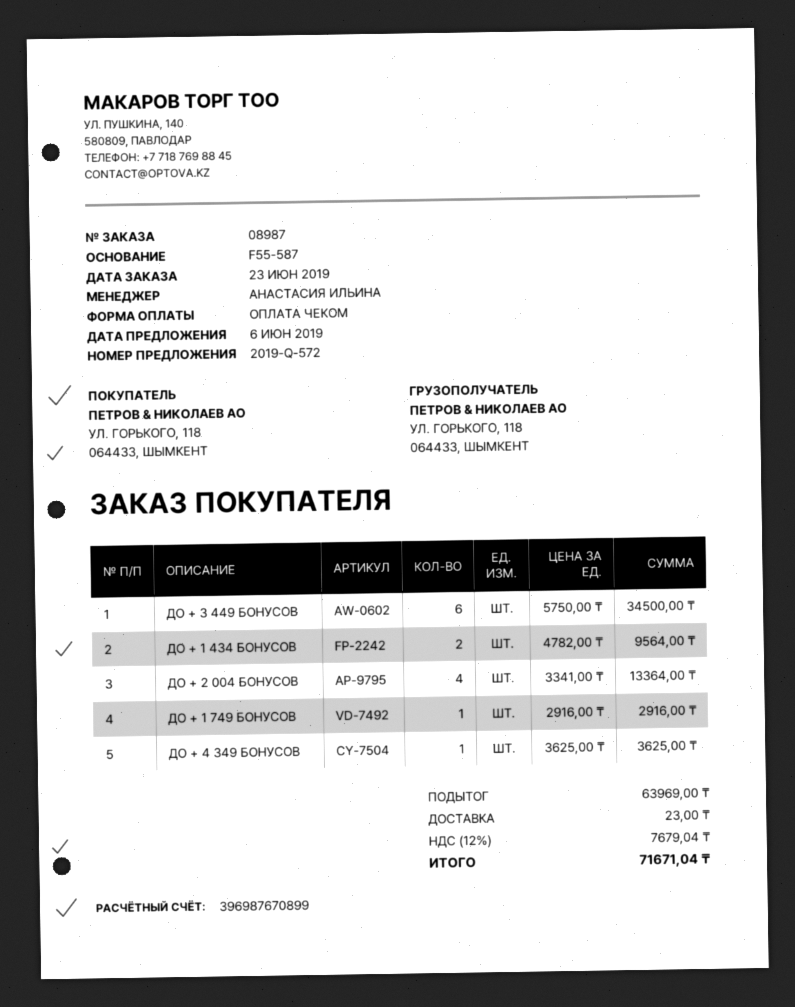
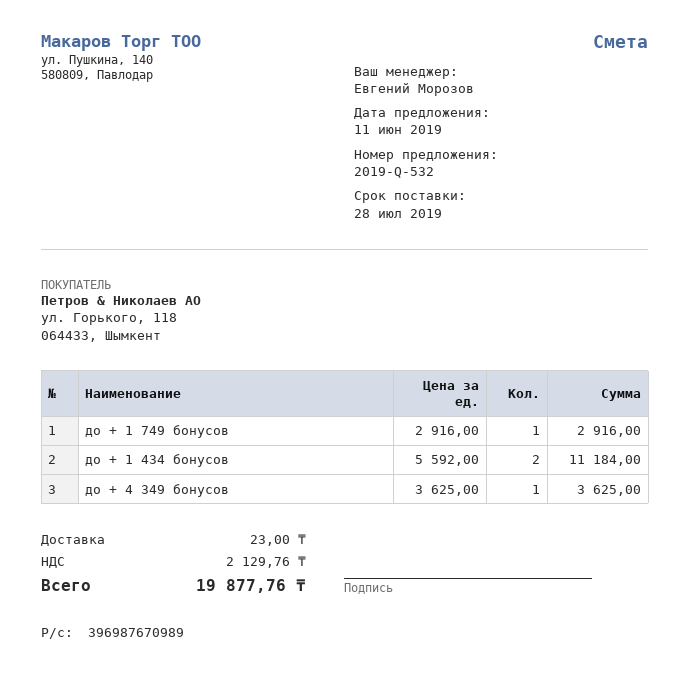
quote number: 2019-Q-572 -> 2019-Q-532
quote date: 2019-06-06 -> 2019-06-11
sales rep: АНАСТАСИЯ ИЛЬИНА -> Евгений Морозов
bank account: 396987670899 -> 396987670989
ДО + 3 449 БОНУСОВ: 6 x 5750.00 = 34500.00 -> none
ДО + 1 434 БОНУСОВ: 2 x 4782.00 = 9564.00 -> 2 x 5592.00 = 11184.00
ДО + 2 004 БОНУСОВ: 4 x 3341.00 = 13364.00 -> none
tax: 7679.04 -> 2129.76
total: 71671.04 -> 19877.76

